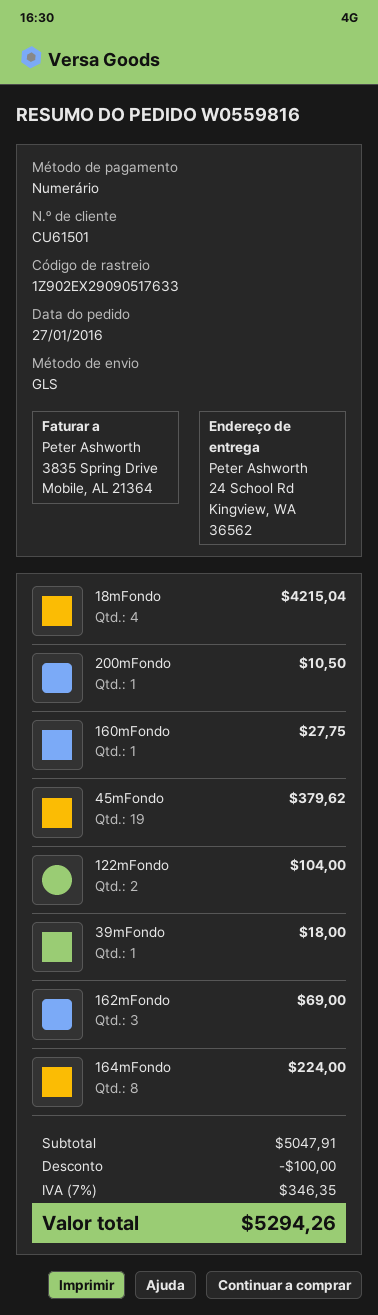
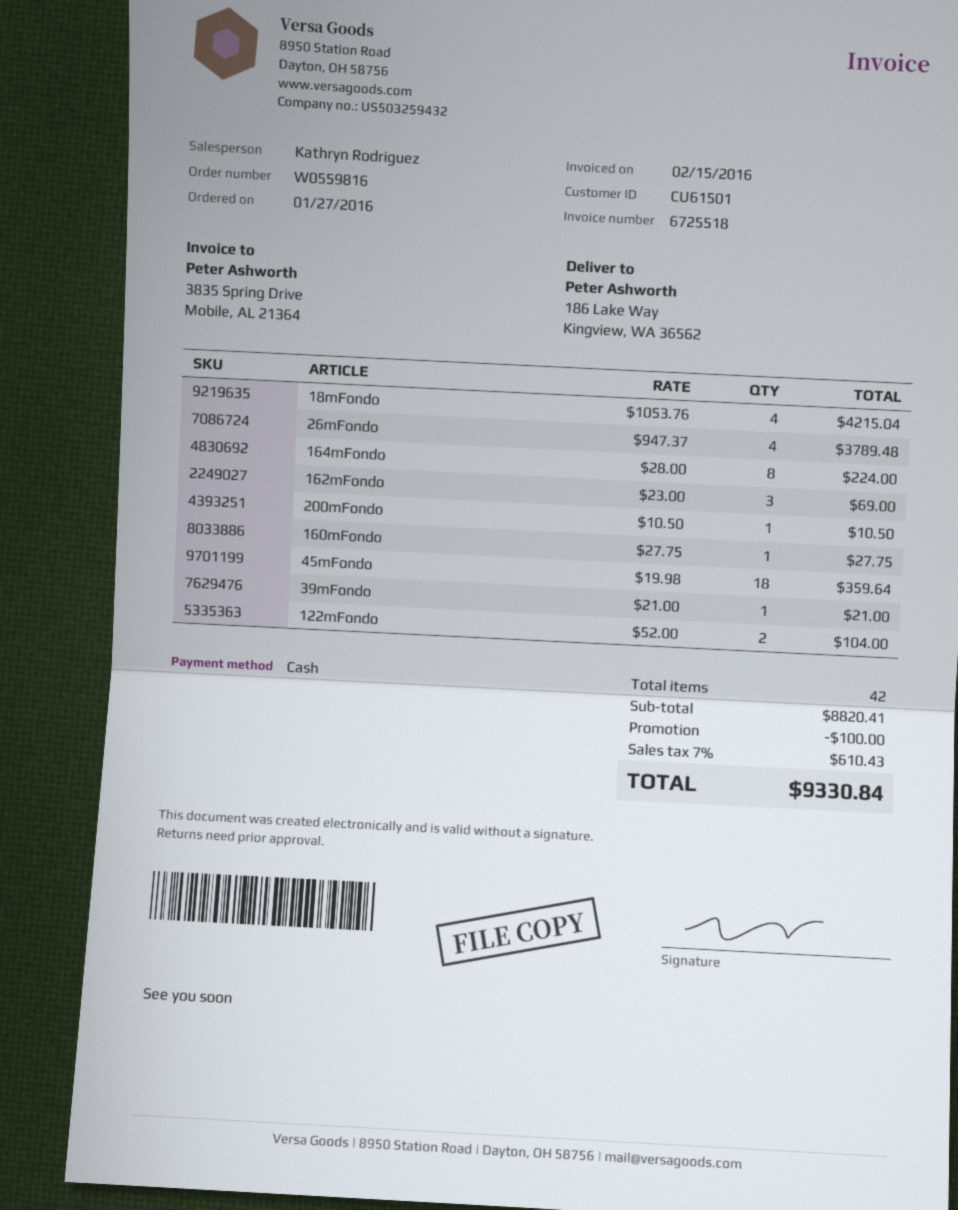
ship to: 24 School Rd, Kingview, WA 36562 -> 186 Lake Way, Kingview, WA 36562
45mFondo: 19 for 379.62 -> 18 for 359.64
39mFondo: 1 for 18.00 -> 1 for 21.00
26mFondo: none -> 4 for 3789.48
subtotal: 5047.91 -> 8820.41
tax: 7% = 346.35 -> 7% = 610.43
total: 5294.26 -> 9330.84

